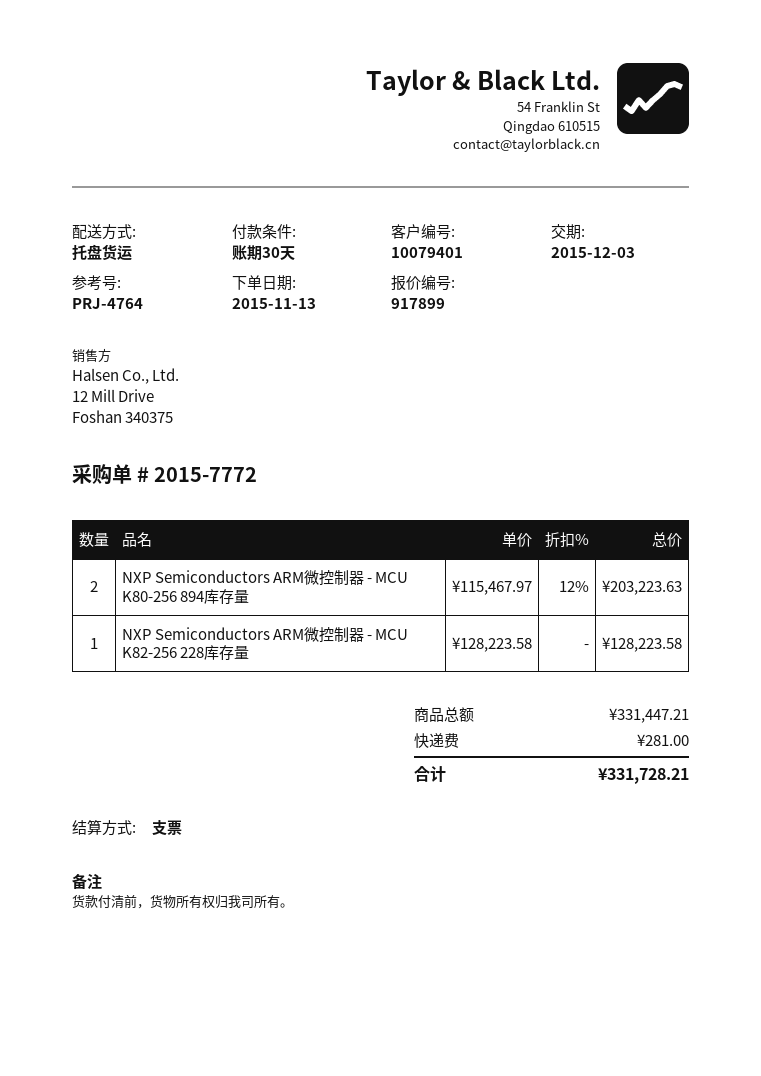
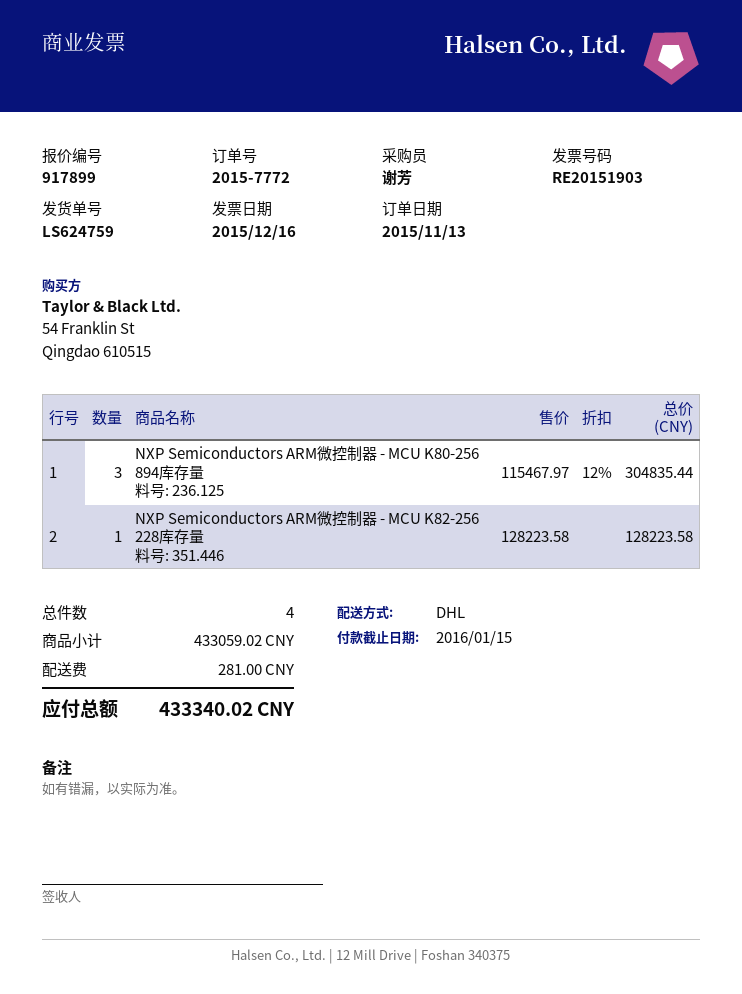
shipping method: pallet freight -> DHL
NXP Semiconductors ARM微控制器 - MCU K80-256 894库存量: 2 x 115467.97 - 12% = 203223.63 -> 3 x 115467.97 - 12% = 304835.44
subtotal: 331447.21 -> 433059.02
total: 331728.21 -> 433340.02

